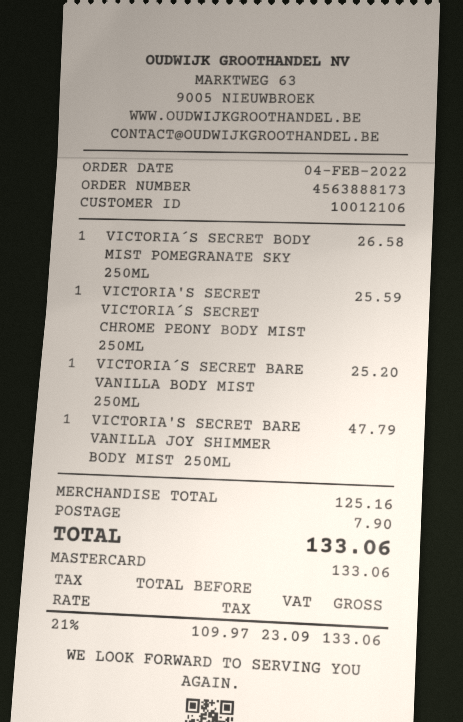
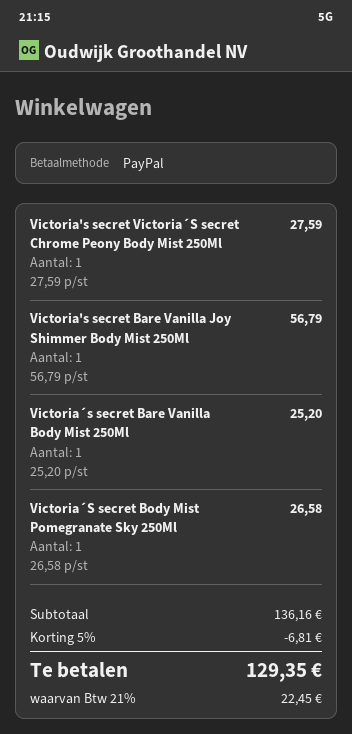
payment method: Mastercard -> PayPal
VICTORIA'S SECRET VICTORIA´S SECRET CHROME PEONY BODY MIST 250ML: 1 x 25.59 = 25.59 -> 1 x 27.59 = 27.59
VICTORIA'S SECRET BARE VANILLA JOY SHIMMER BODY MIST 250ML: 1 x 47.79 = 47.79 -> 1 x 56.79 = 56.79
subtotal: 125.16 -> 136.16
discount: none -> 5% = 6.81
shipping: 7.90 -> none
tax: 21% = 23.09 -> 21% = 22.45
total: 133.06 -> 129.35

